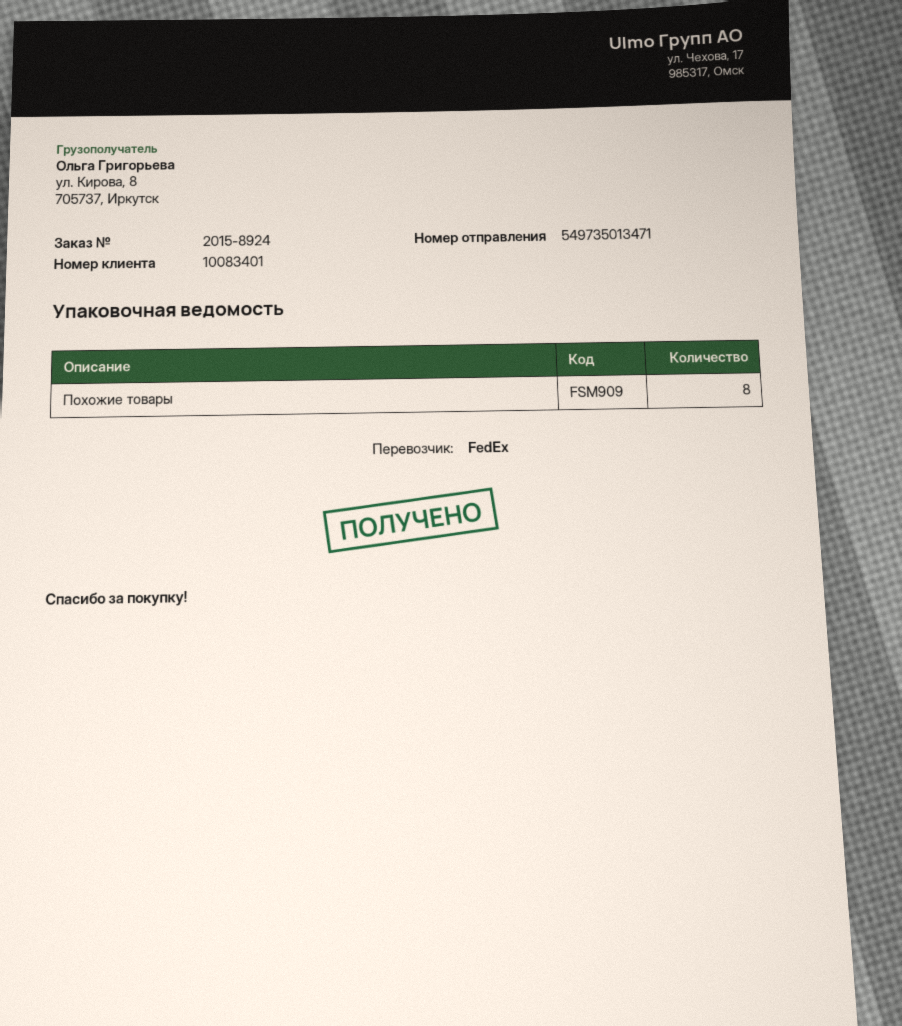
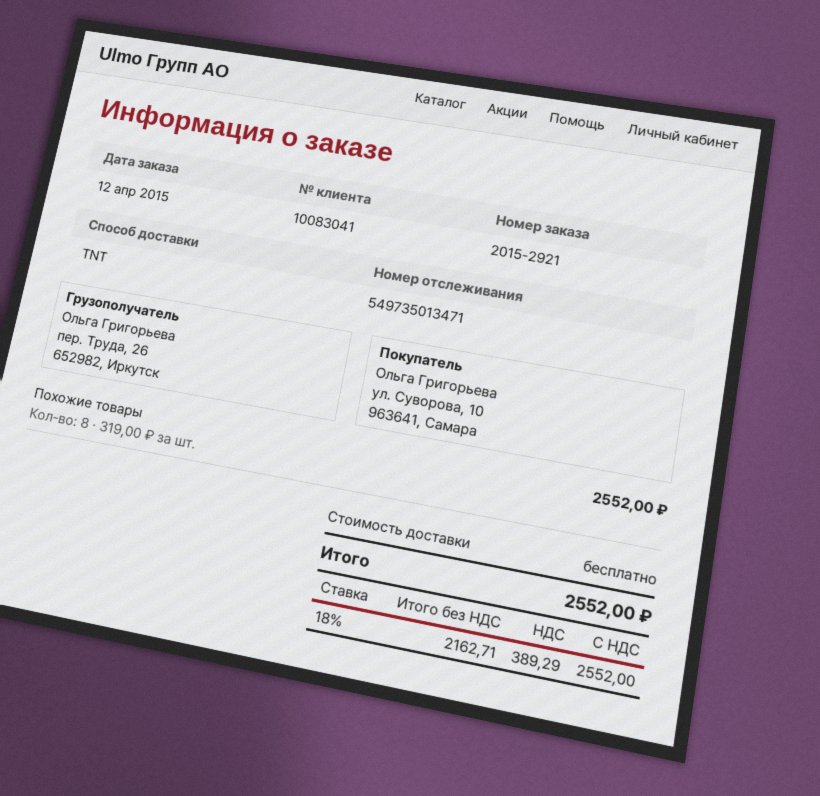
order number: 2015-8924 -> 2015-2921
customer number: 10083401 -> 10083041
shipping method: FedEx -> TNT
ship to: ул. Кирова, 8, 705737, Иркутск -> пер. Труда, 26, 652982, Иркутск

